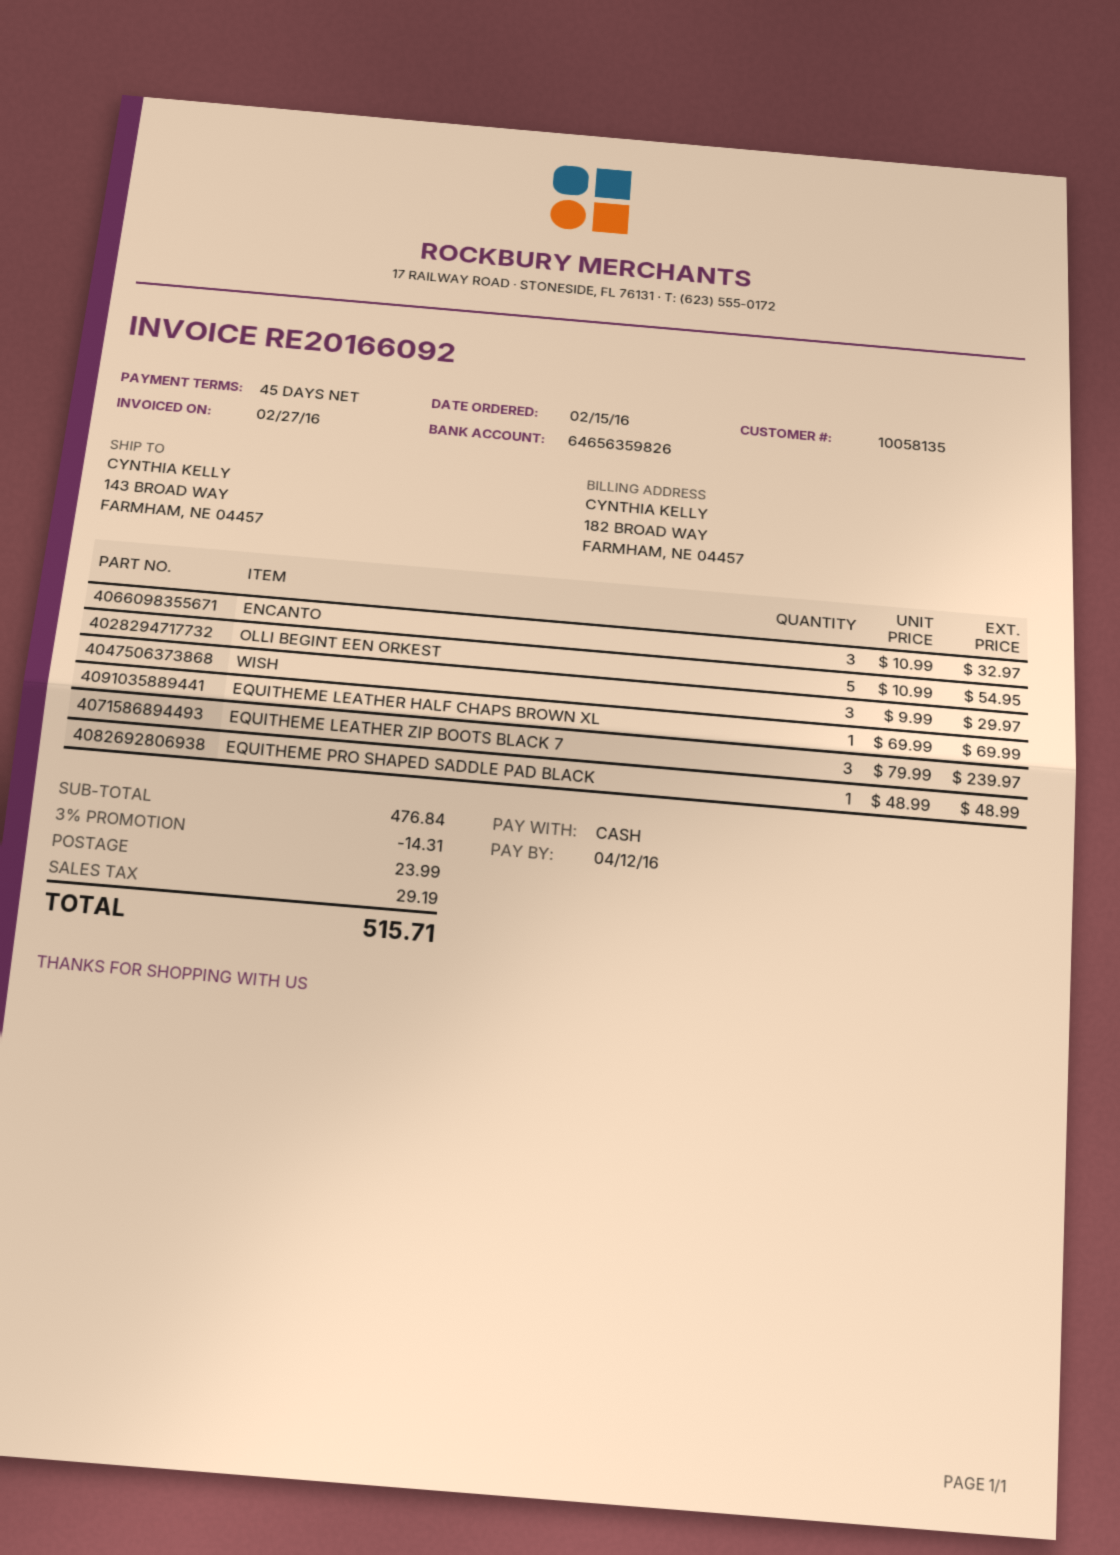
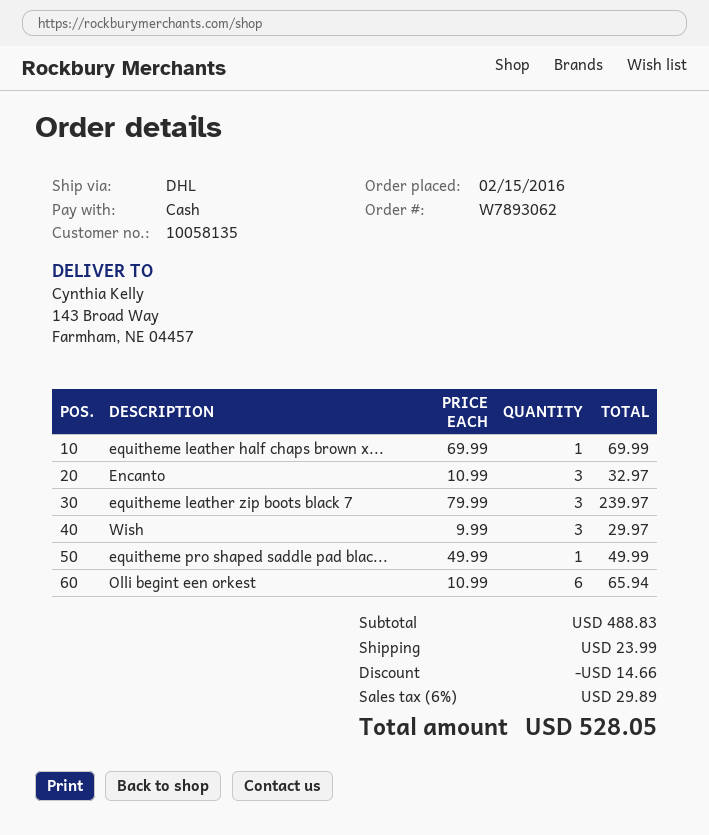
OLLI BEGINT EEN ORKEST: 5 x 10.99 = 54.95 -> 6 x 10.99 = 65.94
EQUITHEME PRO SHAPED SADDLE PAD BLACK: 1 x 48.99 = 48.99 -> 1 x 49.99 = 49.99
subtotal: 476.84 -> 488.83
discount: 14.31 -> 14.66
tax: 29.19 -> 29.89
total: 515.71 -> 528.05

